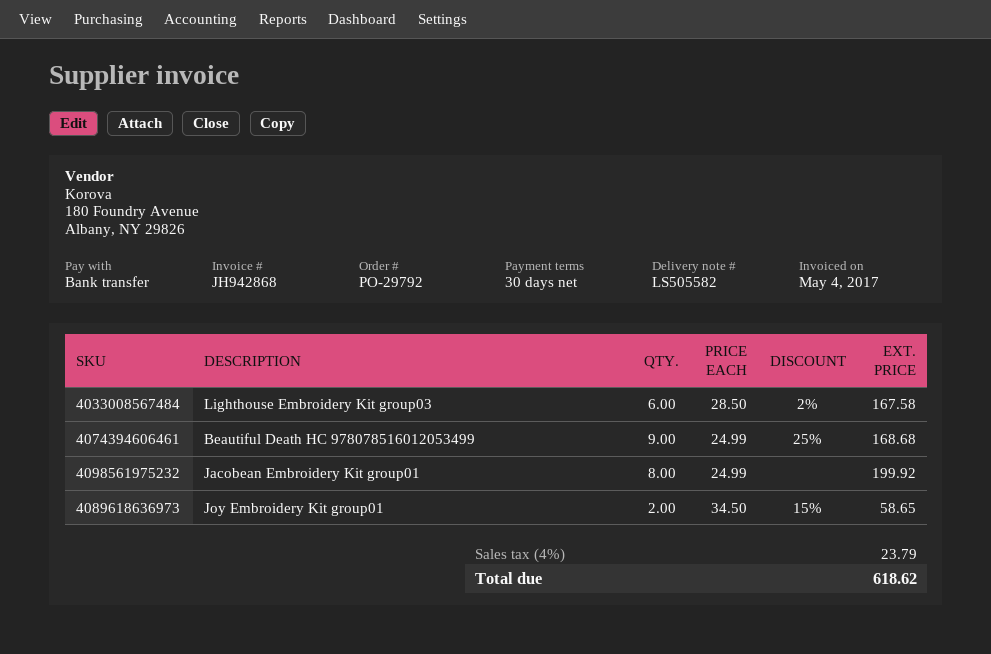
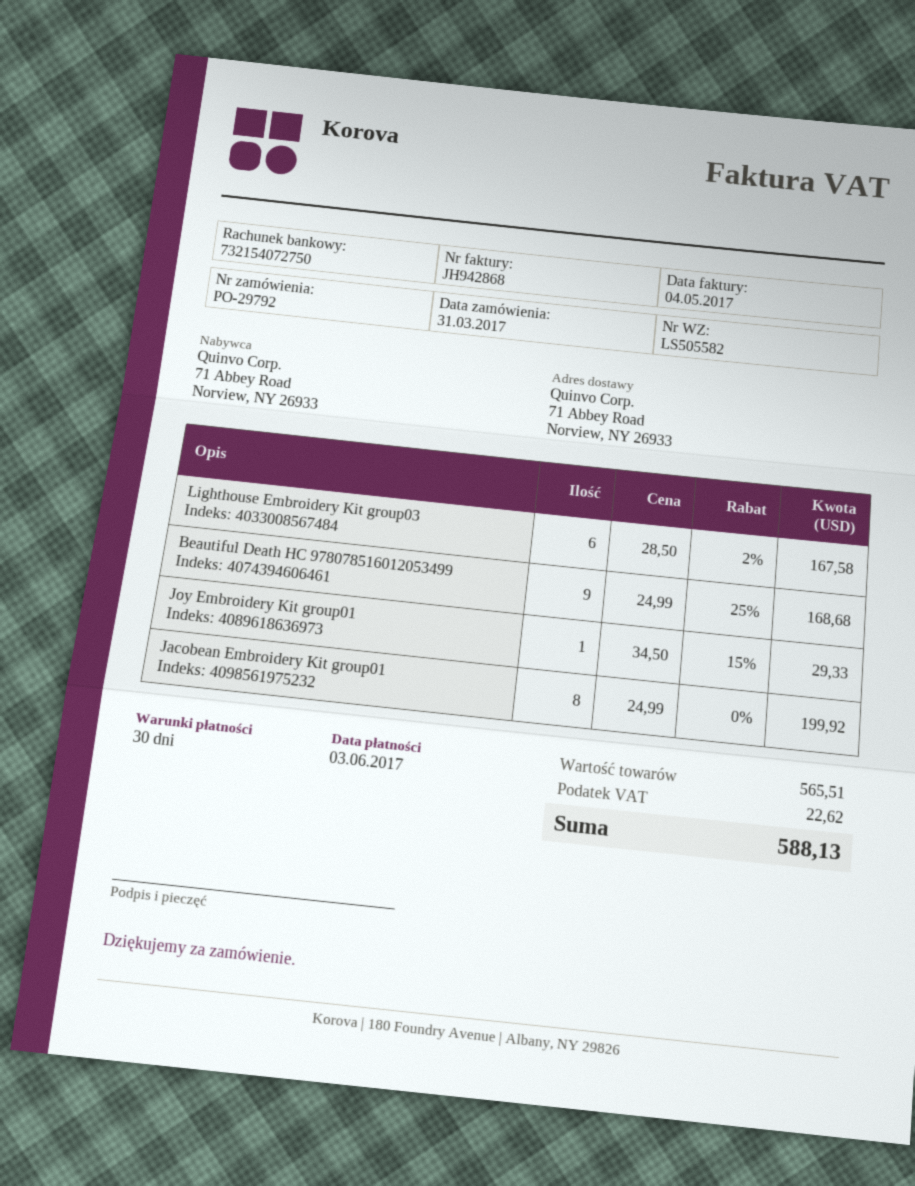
Joy Embroidery Kit group01: 2 x 34.50 - 15% = 58.65 -> 1 x 34.50 - 15% = 29.33
tax: 23.79 -> 22.62
total: 618.62 -> 588.13

